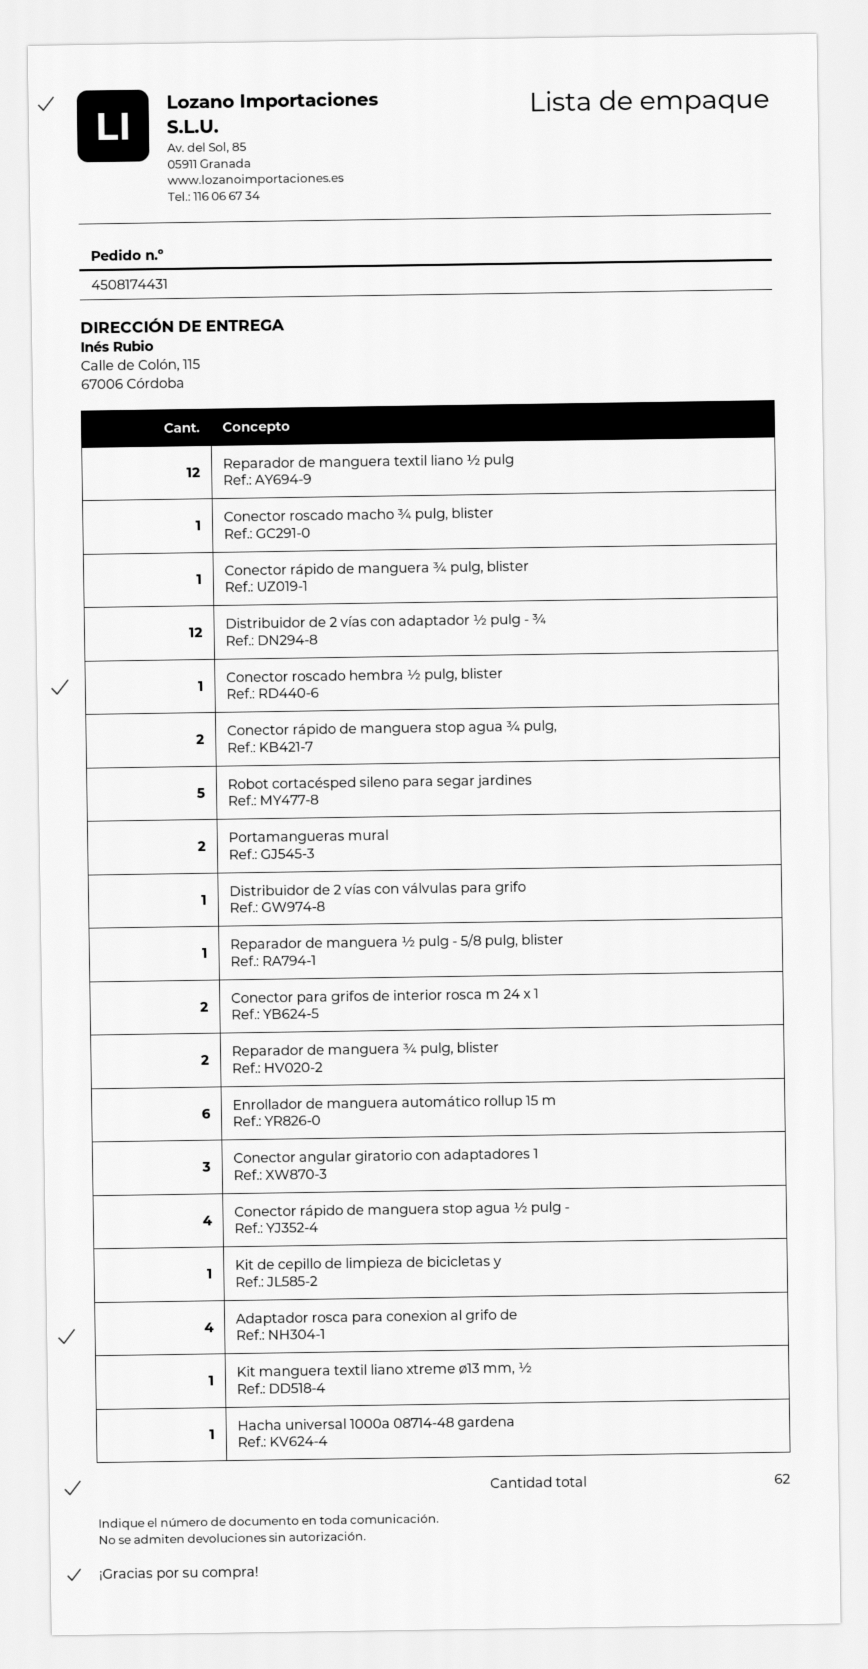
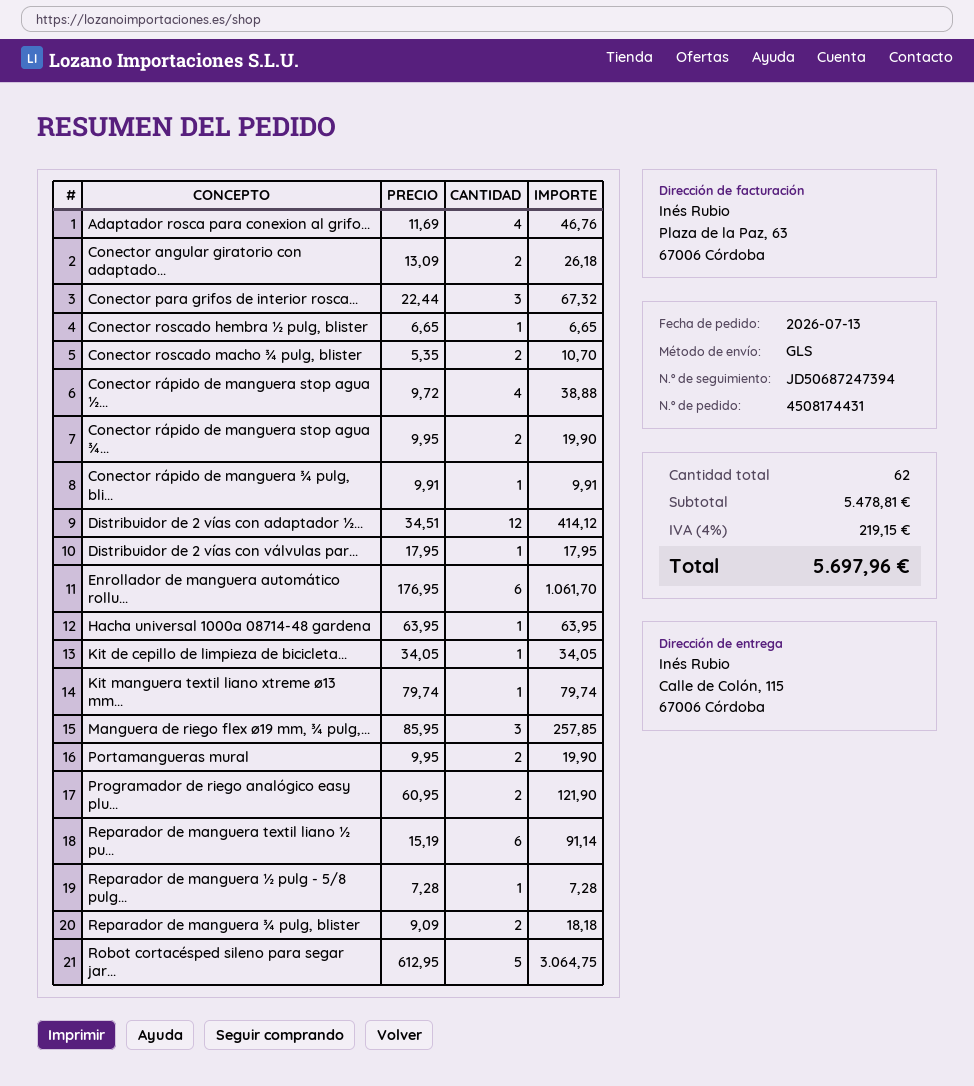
Reparador de manguera textil liano ½ pulg: 12 -> 6
Conector roscado macho ¾ pulg, blister: 1 -> 2
Conector para grifos de interior rosca m 24 x 1: 2 -> 3
Conector angular giratorio con adaptadores 1: 3 -> 2
Manguera de riego flex ø19 mm, ¾ pulg,...: none -> 3
Programador de riego analógico easy plu...: none -> 2

